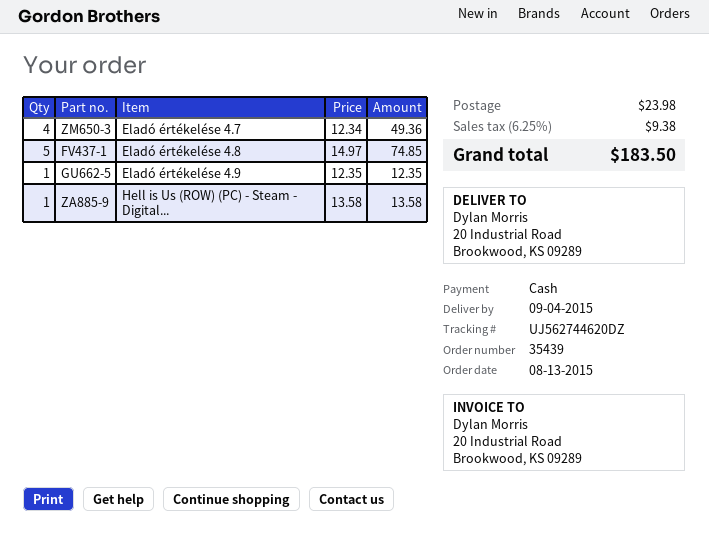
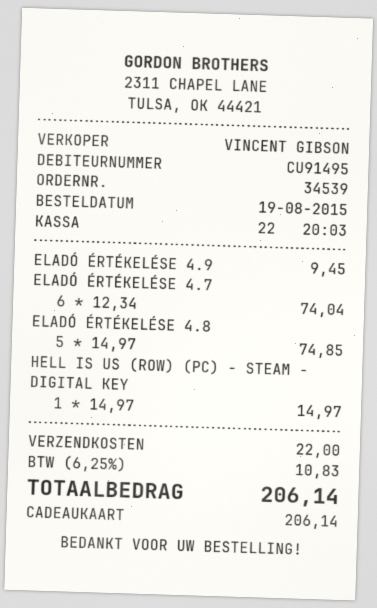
order number: 35439 -> 34539
order date: 2015-08-13 -> 2015-08-19
payment method: cash -> gift card
Eladó értékelése 4.7: 4 x 12.34 = 49.36 -> 6 x 12.34 = 74.04
Eladó értékelése 4.9: 1 x 12.35 = 12.35 -> 1 x 9.45 = 9.45
Hell is Us (ROW) (PC) - Steam - Digital...: 1 x 13.58 = 13.58 -> 1 x 14.97 = 14.97
shipping: 23.98 -> 22.00
tax: 6.25% = 9.38 -> 6.25% = 10.83
total: 183.50 -> 206.14

